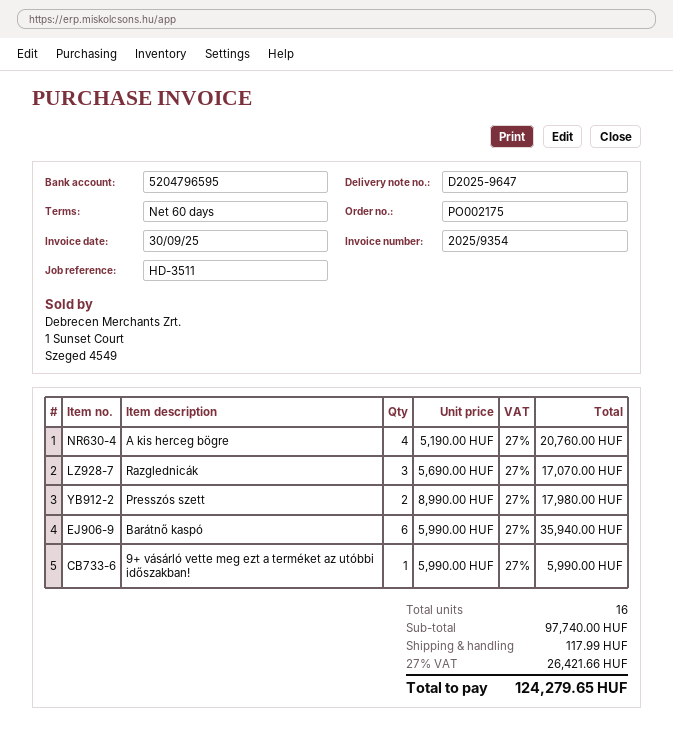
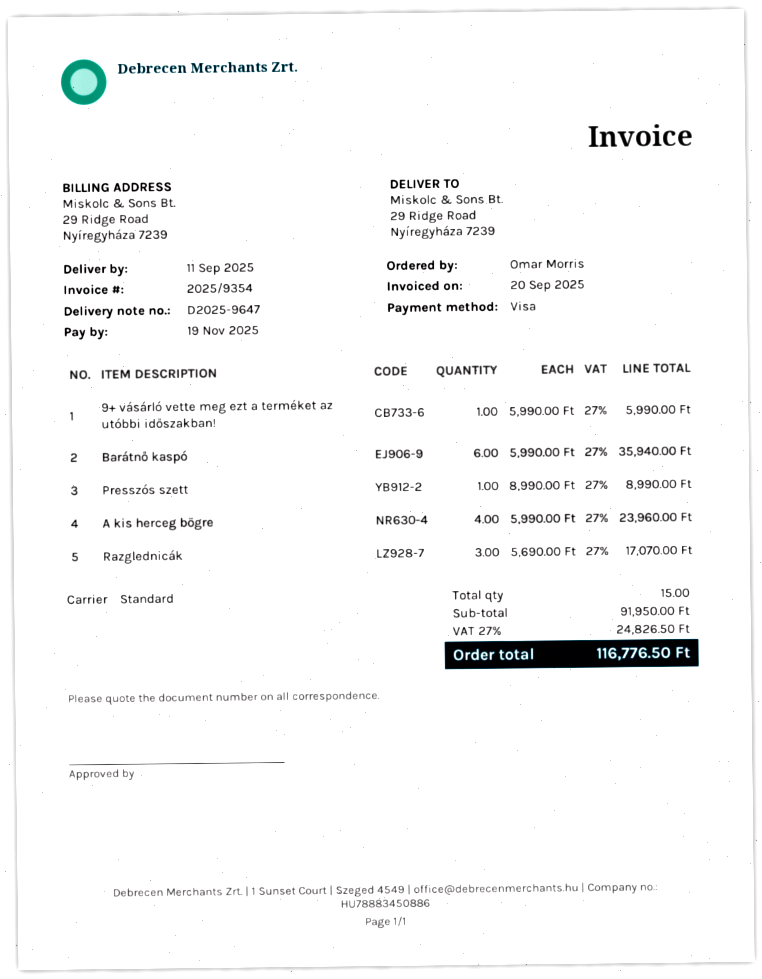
invoice date: 2025-09-30 -> 2025-09-20
A kis herceg bögre: 4 x 5190.00 = 20760.00 -> 4 x 5990.00 = 23960.00
Presszós szett: 2 x 8990.00 = 17980.00 -> 1 x 8990.00 = 8990.00
total quantity: 16 -> 15
subtotal: 97740.00 -> 91950.00
shipping: 117.99 -> none
tax: 27% = 26421.66 -> 27% = 24826.50
total: 124279.65 -> 116776.50

